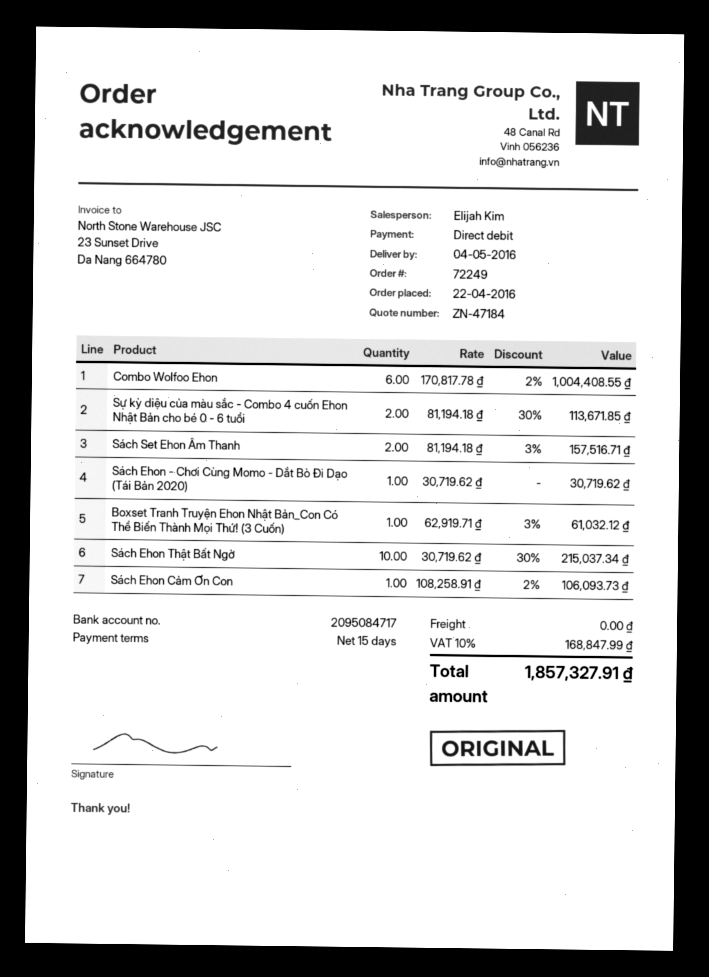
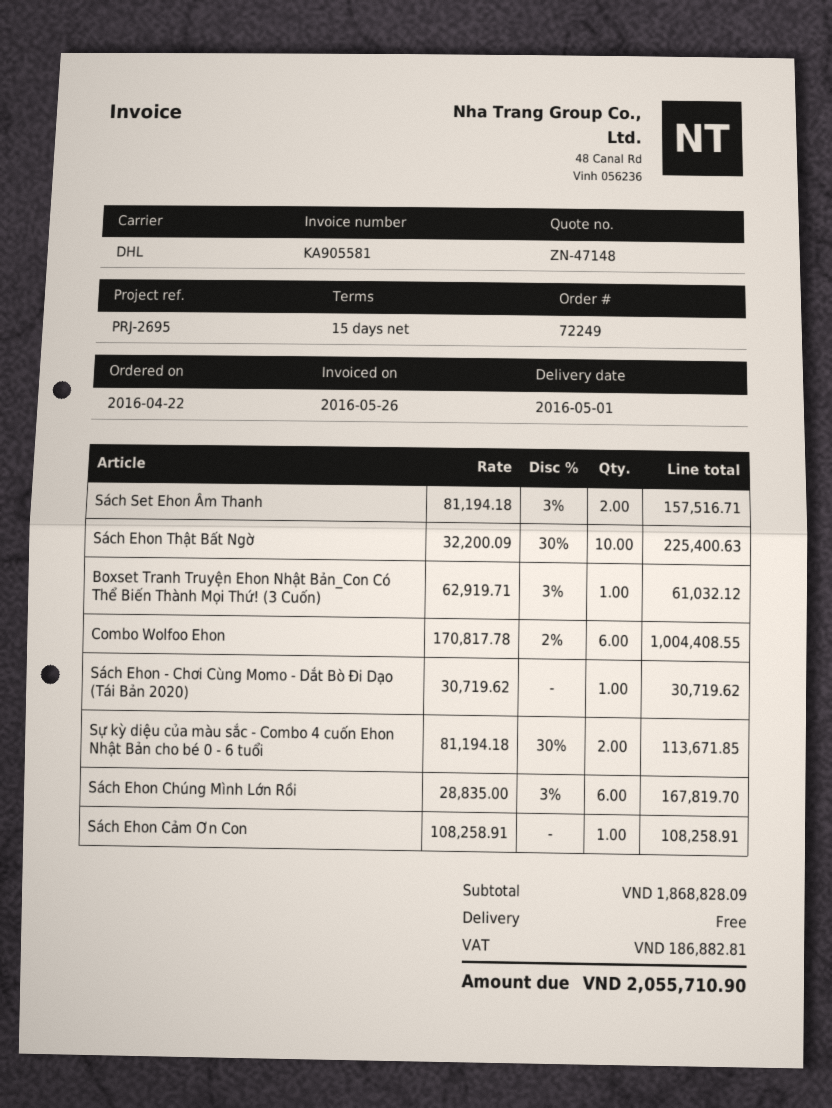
quote number: ZN-47184 -> ZN-47148
delivery date: 2016-05-04 -> 2016-05-01
Sách Ehon Thật Bất Ngờ: 10 x 30719.62 - 30% = 215037.34 -> 10 x 32200.09 - 30% = 225400.63
Sách Ehon Cảm Ơn Con: 1 x 108258.91 - 2% = 106093.73 -> 1 x 108258.91 = 108258.91
Sách Ehon Chúng Mình Lớn Rồi: none -> 6 x 28835.00 - 3% = 167819.70
tax: 168847.99 -> 186882.81
total: 1857327.91 -> 2055710.90

